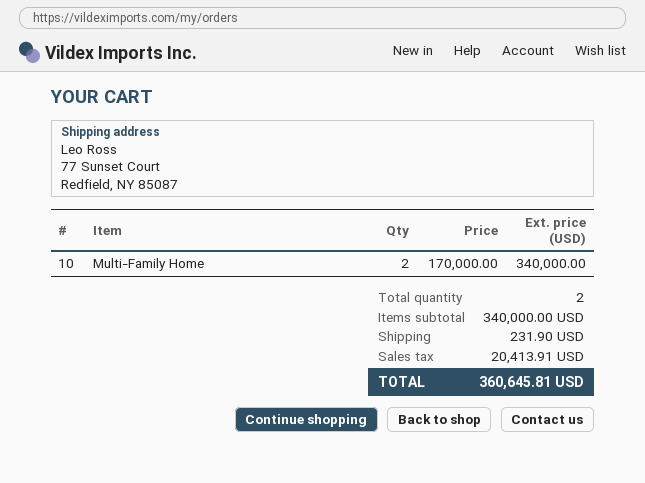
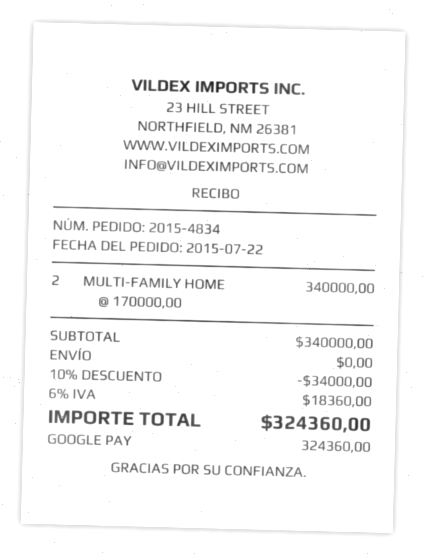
discount: none -> 10% = 34000.00
shipping: 231.90 -> 0.00
tax: 20413.91 -> 18360.00
total: 360645.81 -> 324360.00

